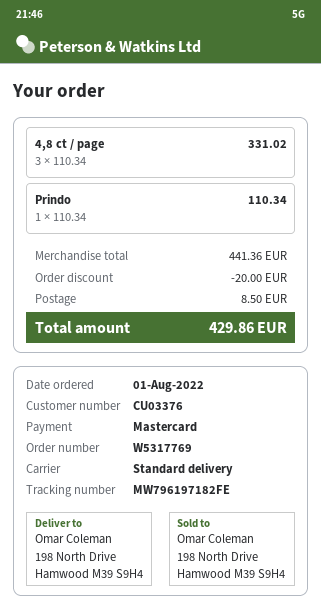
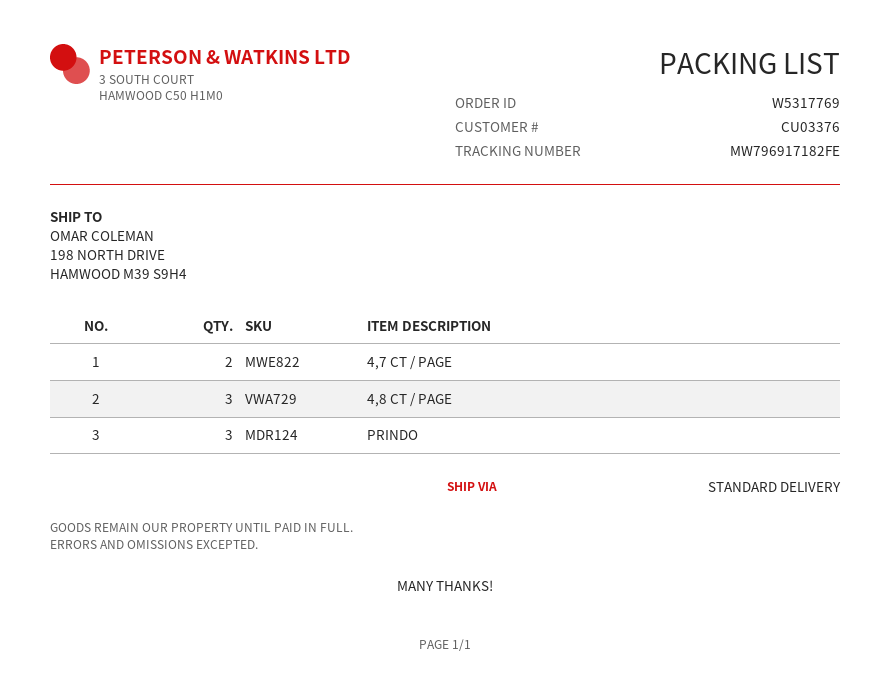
tracking number: MW796197182FE -> MW796917182FE
Prindo: 1 -> 3
4,7 CT / PAGE: none -> 2

